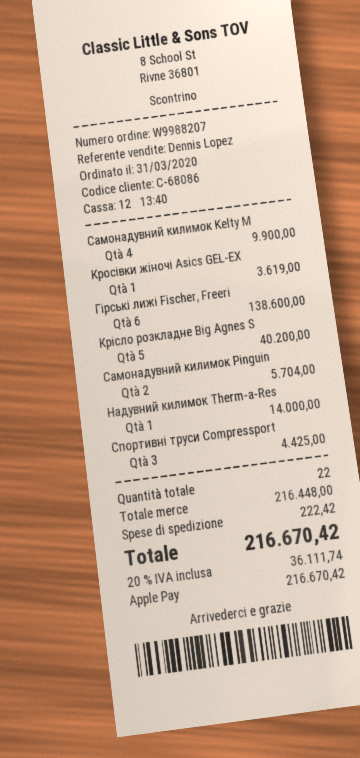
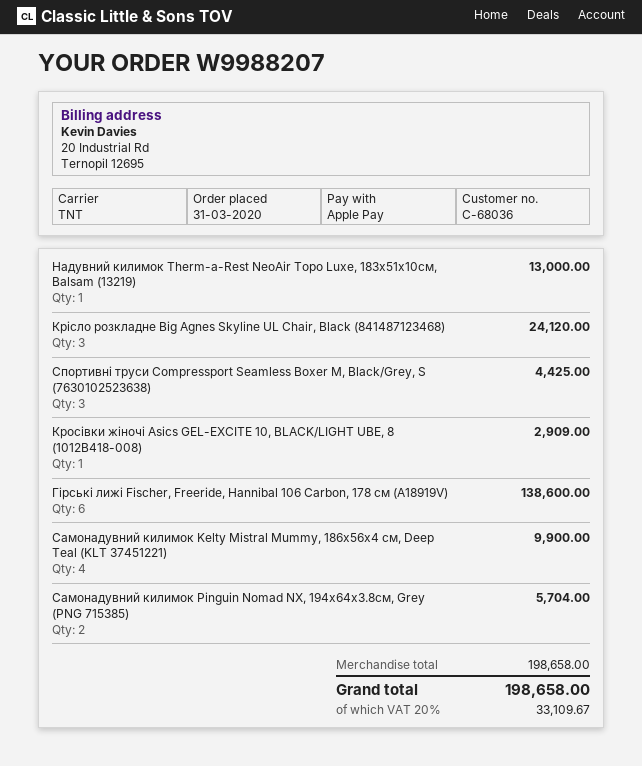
customer number: C-68086 -> C-68036
Кросівки жіночі Asics GEL-EX: 1 for 3619.00 -> 1 for 2909.00
Крісло розкладне Big Agnes S: 5 for 40200.00 -> 3 for 24120.00
Надувний килимок Therm-a-Res: 1 for 14000.00 -> 1 for 13000.00
subtotal: 216448.00 -> 198658.00
shipping: 222.42 -> none
tax: 20% = 36111.74 -> 20% = 33109.67
total: 216670.42 -> 198658.00

